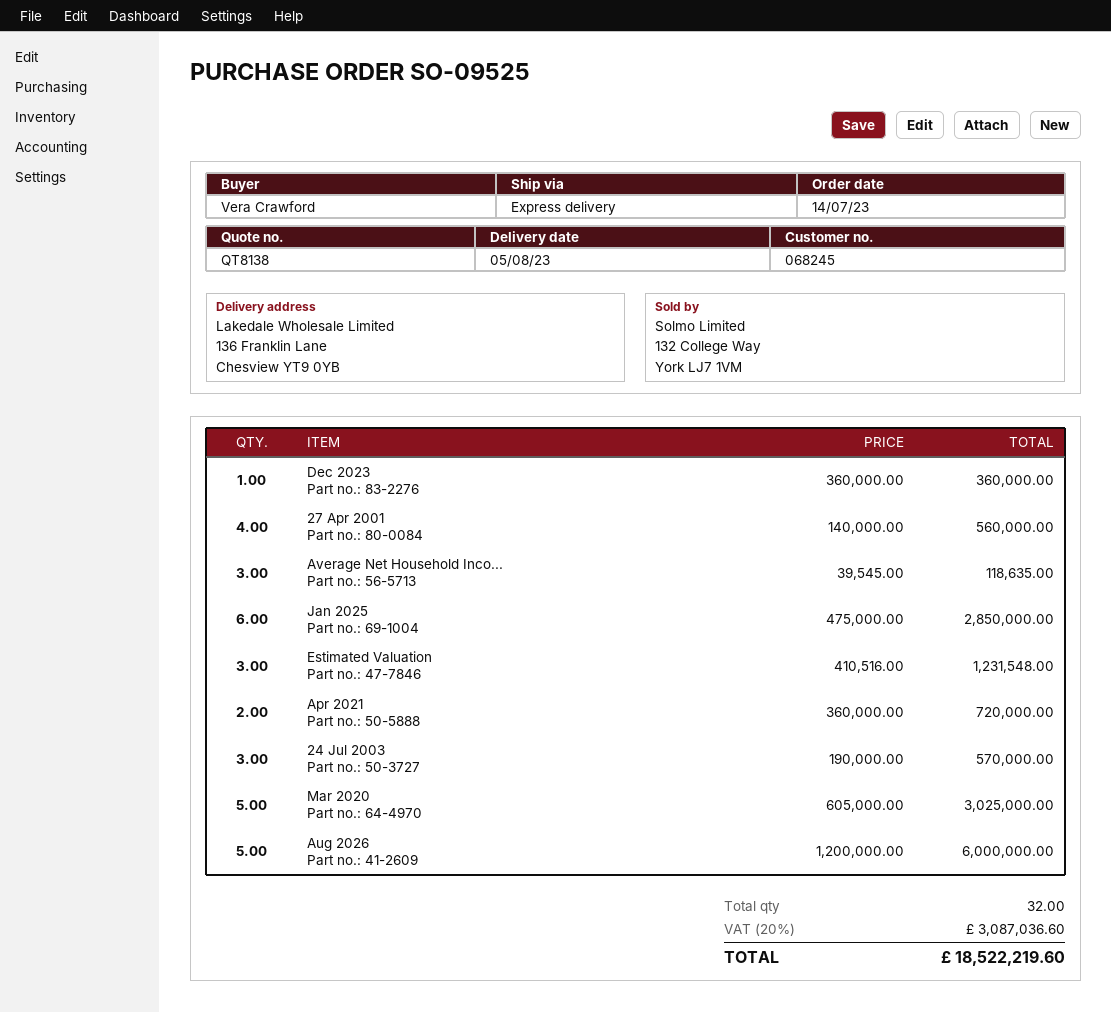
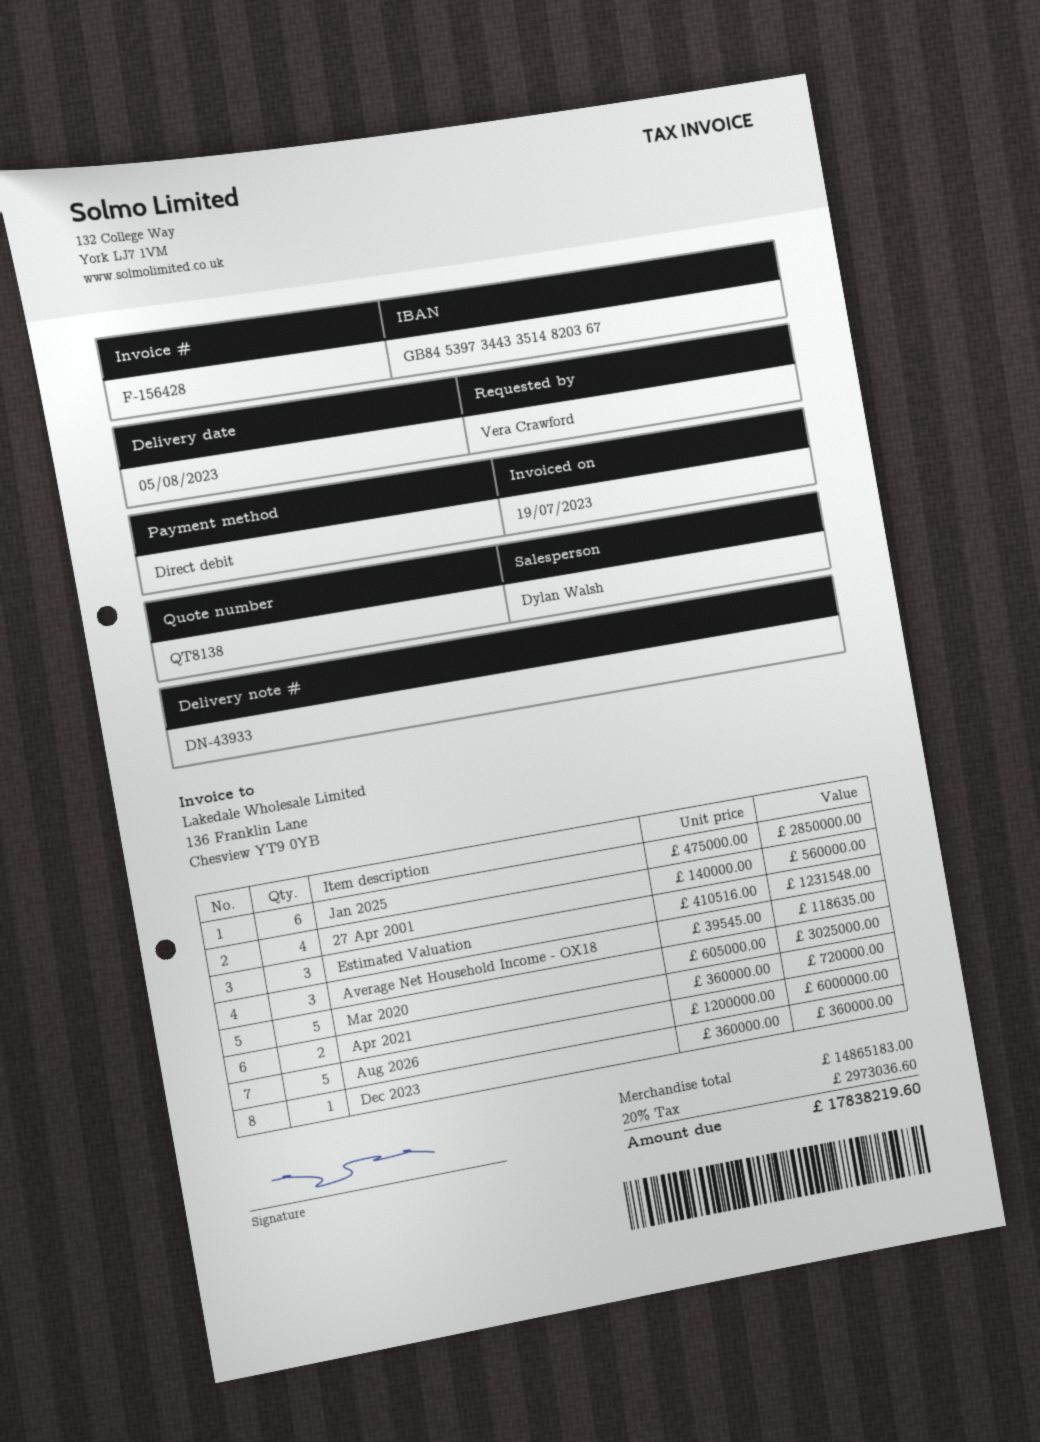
24 Jul 2003: 3 x 190000.00 = 570000.00 -> none
tax: 20% = 3087036.60 -> 20% = 2973036.60
total: 18522219.60 -> 17838219.60

